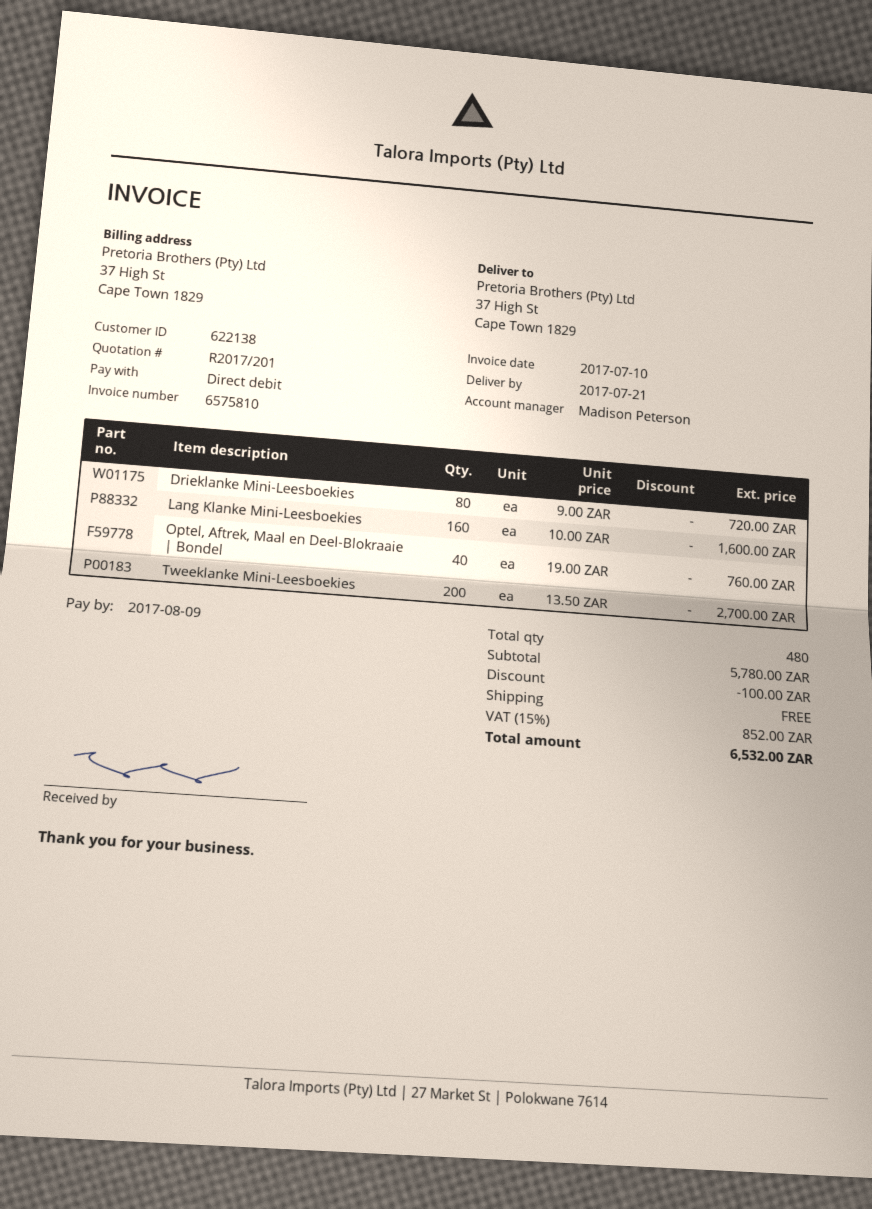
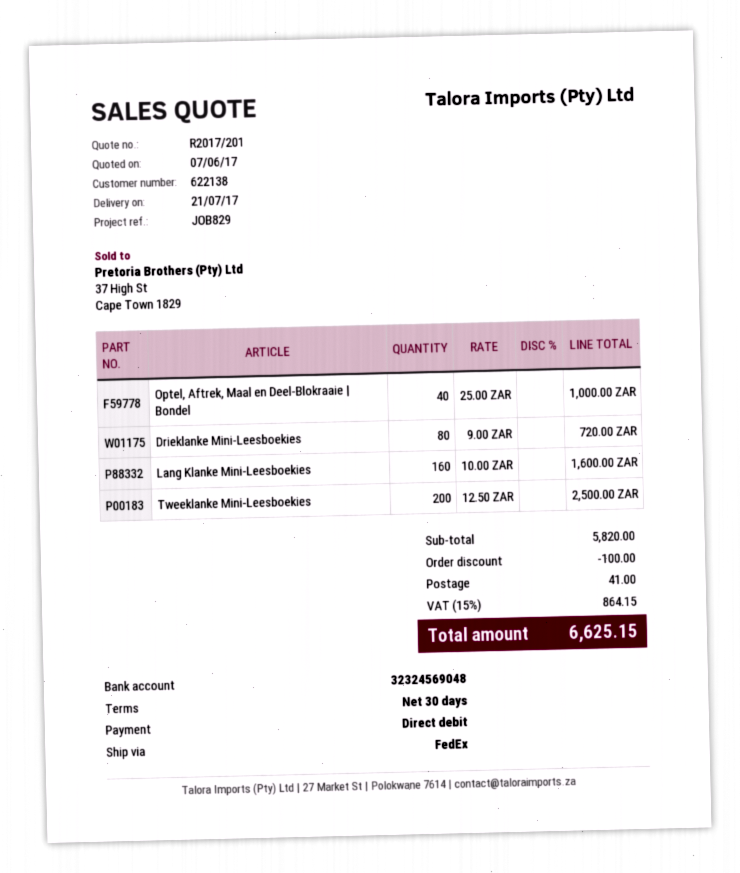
Optel, Aftrek, Maal en Deel-Blokraaie | Bondel: 40 x 19.00 = 760.00 -> 40 x 25.00 = 1000.00
Tweeklanke Mini-Leesboekies: 200 x 13.50 = 2700.00 -> 200 x 12.50 = 2500.00
subtotal: 5780.00 -> 5820.00
shipping: 0.00 -> 41.00
tax: 15% = 852.00 -> 15% = 864.15
total: 6532.00 -> 6625.15

